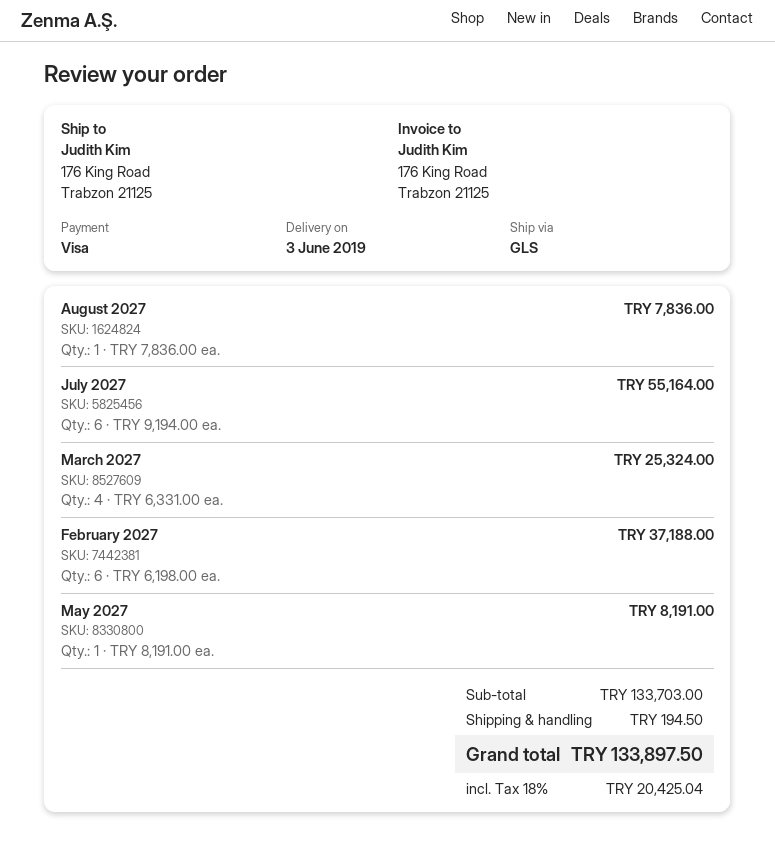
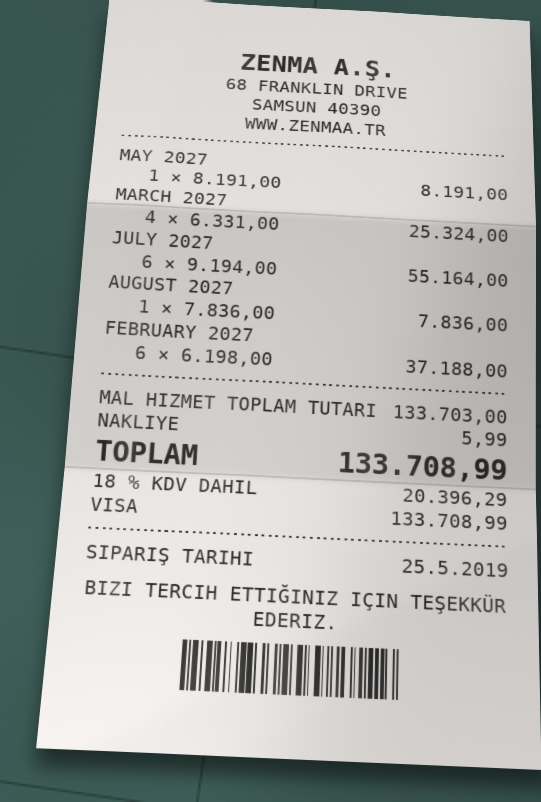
shipping: 194.50 -> 5.99
tax: 18% = 20425.04 -> 18% = 20396.29
total: 133897.50 -> 133708.99

